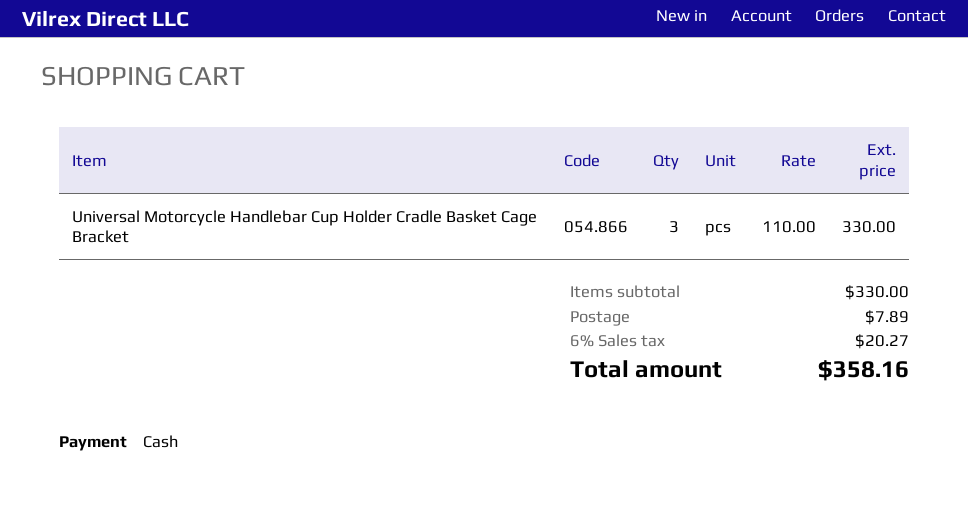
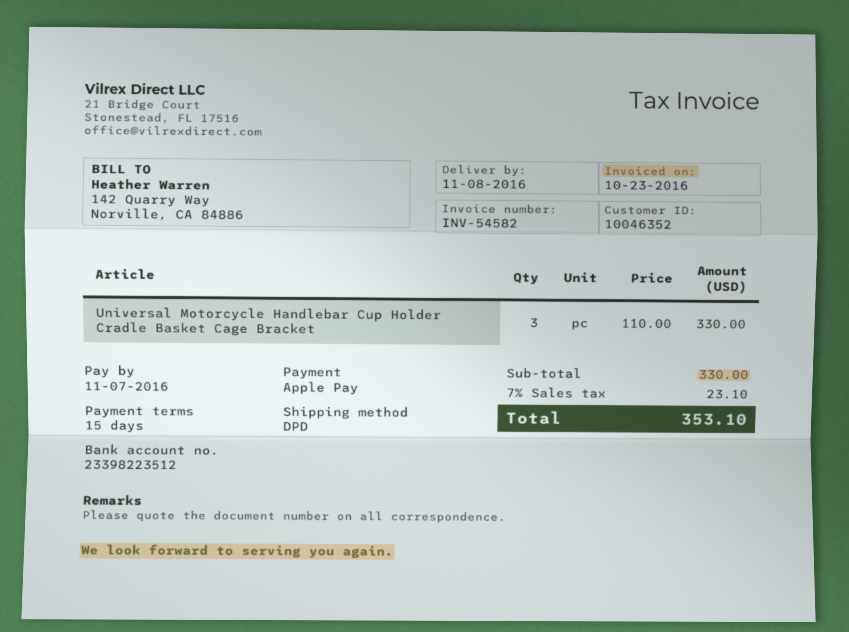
payment method: cash -> Apple Pay
shipping: 7.89 -> none
tax: 6% = 20.27 -> 7% = 23.10
total: 358.16 -> 353.10

